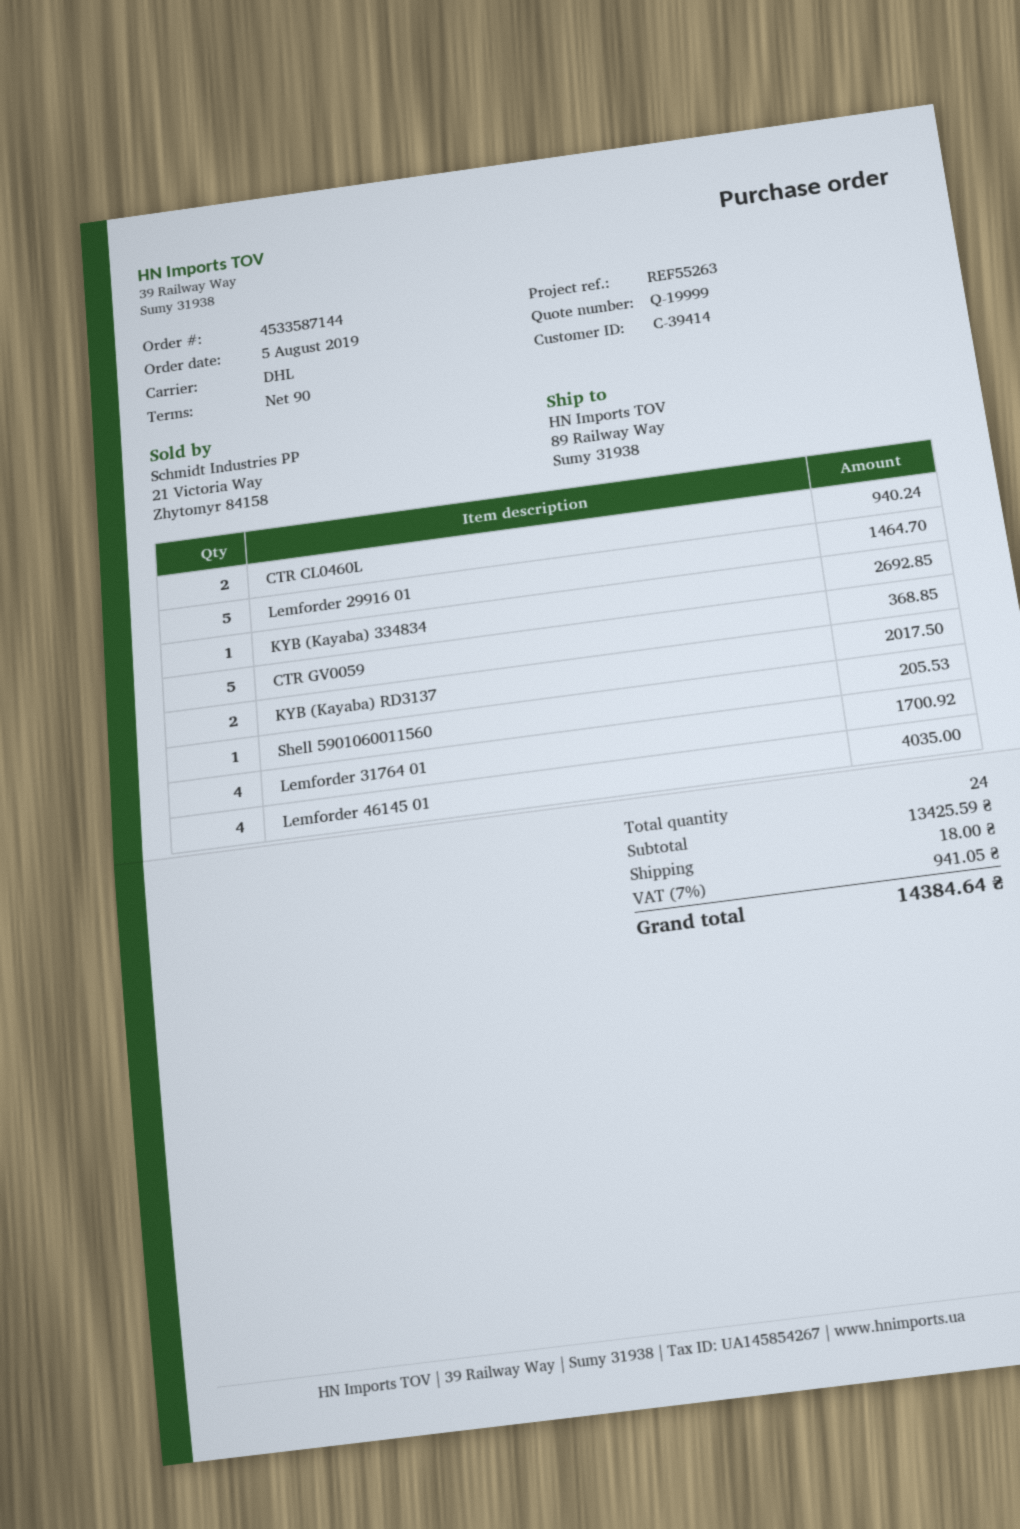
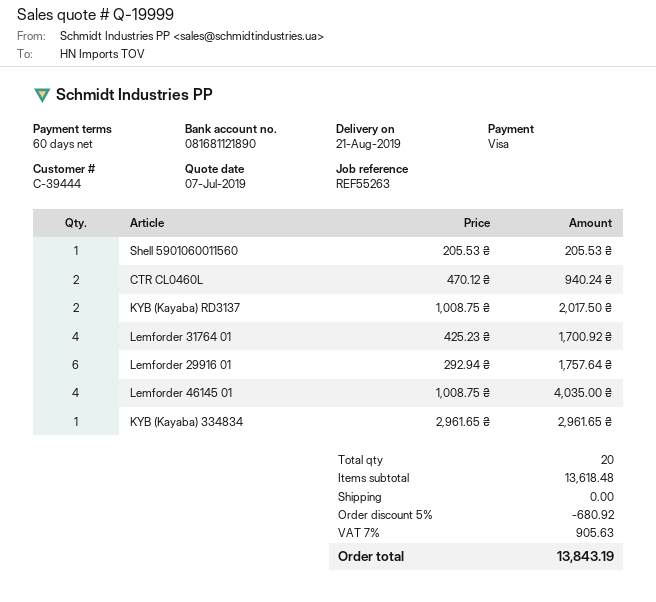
payment terms: 90 days -> 60 days
customer number: C-39414 -> C-39444
Lemforder 29916 01: 5 for 1464.70 -> 6 for 1757.64
KYB (Kayaba) 334834: 1 for 2692.85 -> 1 for 2961.65
CTR GV0059: 5 for 368.85 -> none
total quantity: 24 -> 20
subtotal: 13425.59 -> 13618.48
discount: none -> 5% = 680.92
shipping: 18.00 -> 0.00
tax: 7% = 941.05 -> 7% = 905.63
total: 14384.64 -> 13843.19

